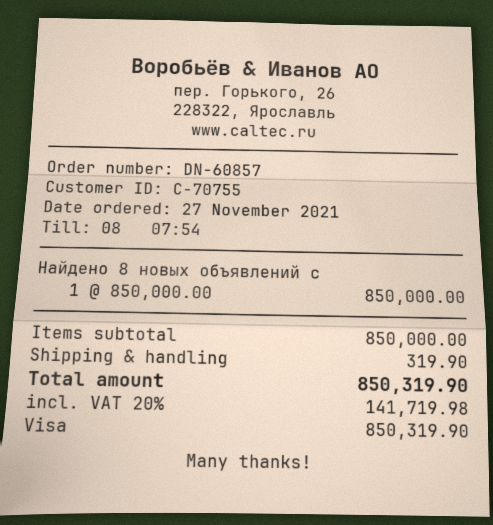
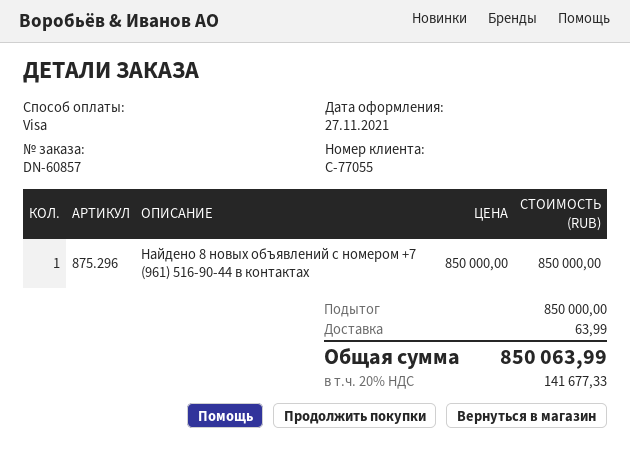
customer number: C-70755 -> C-77055
shipping: 319.90 -> 63.99
tax: 20% = 141719.98 -> 20% = 141677.33
total: 850319.90 -> 850063.99

